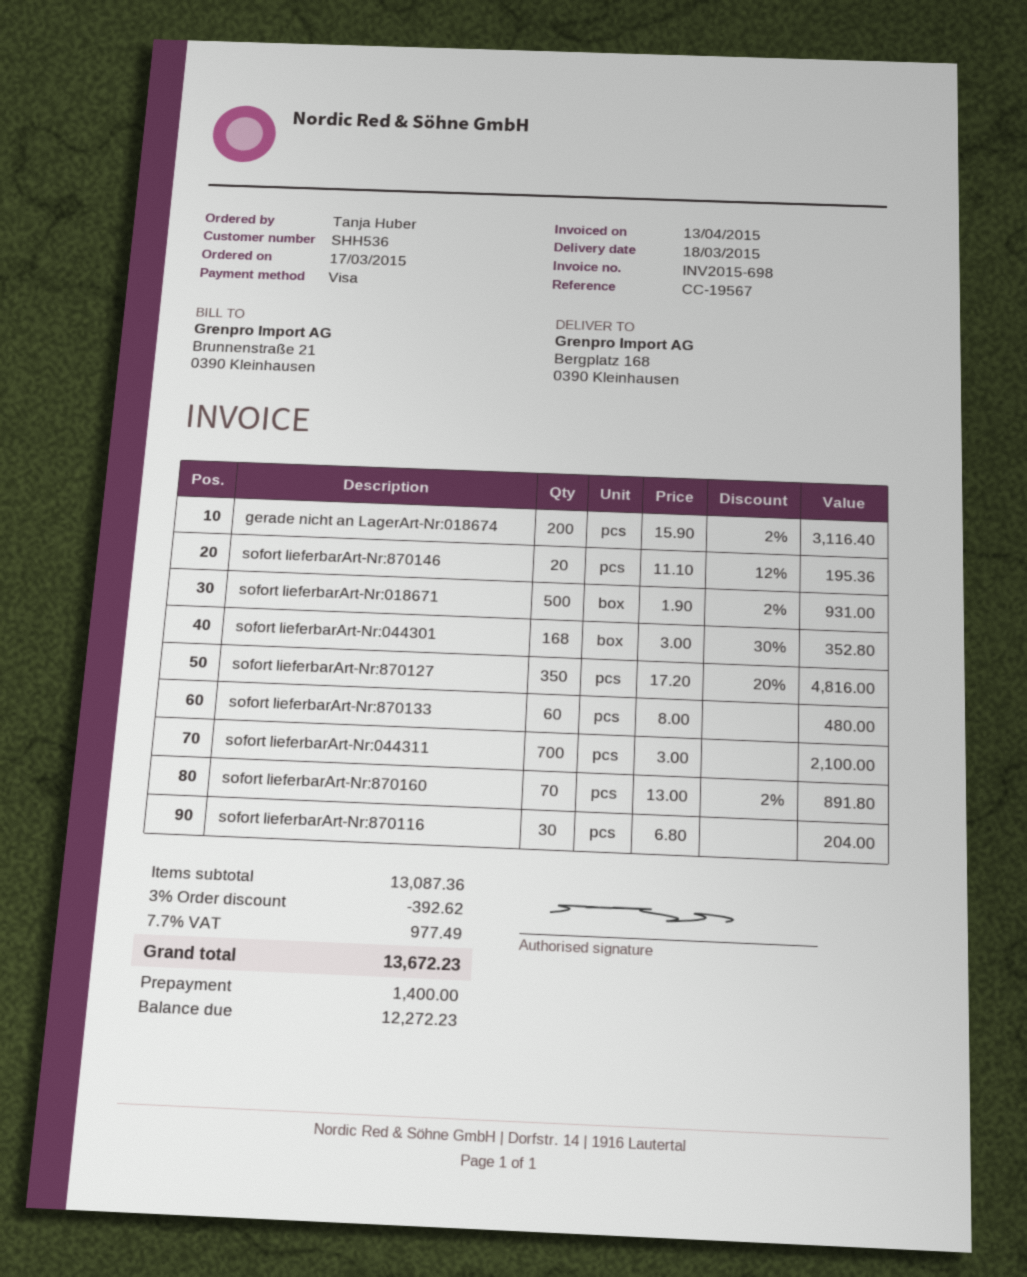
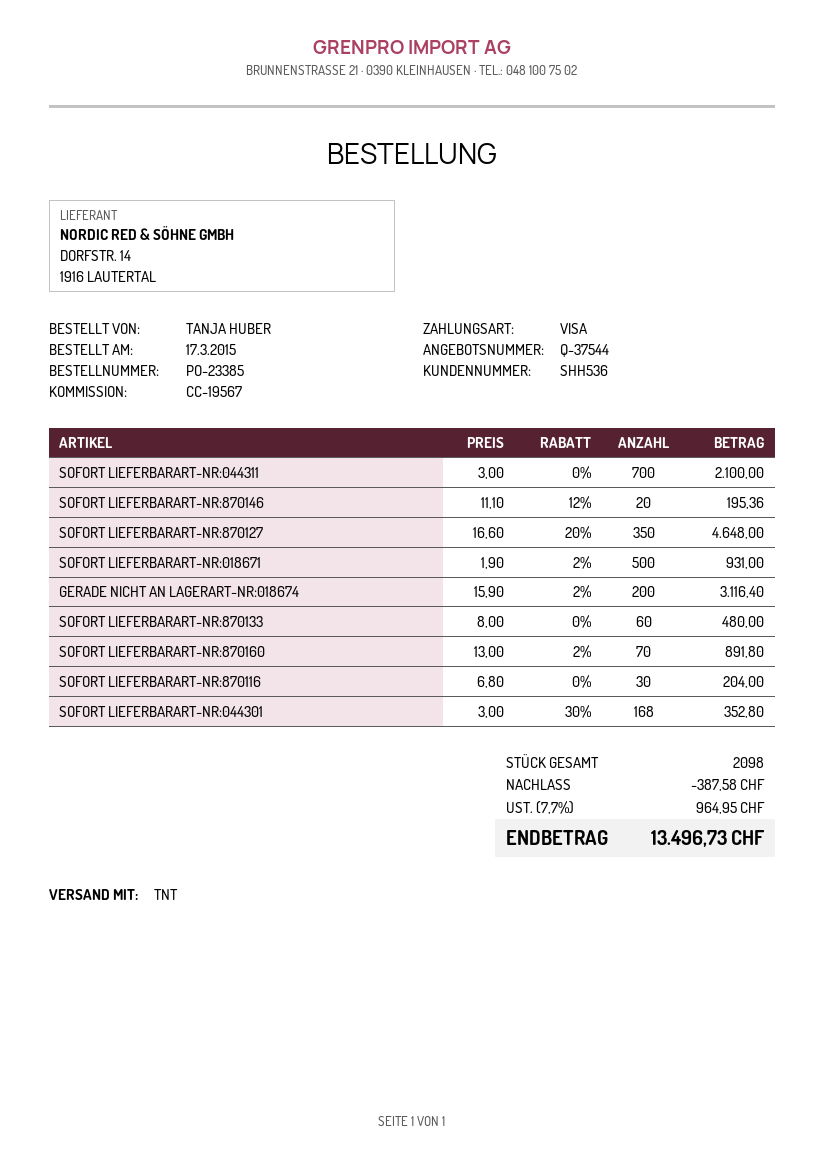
sofort lieferbarArt-Nr:870127: 350 x 17.20 - 20% = 4816.00 -> 350 x 16.60 - 20% = 4648.00
discount: 392.62 -> 387.58
tax: 7.7% = 977.49 -> 7.7% = 964.95
total: 13672.23 -> 13496.73

